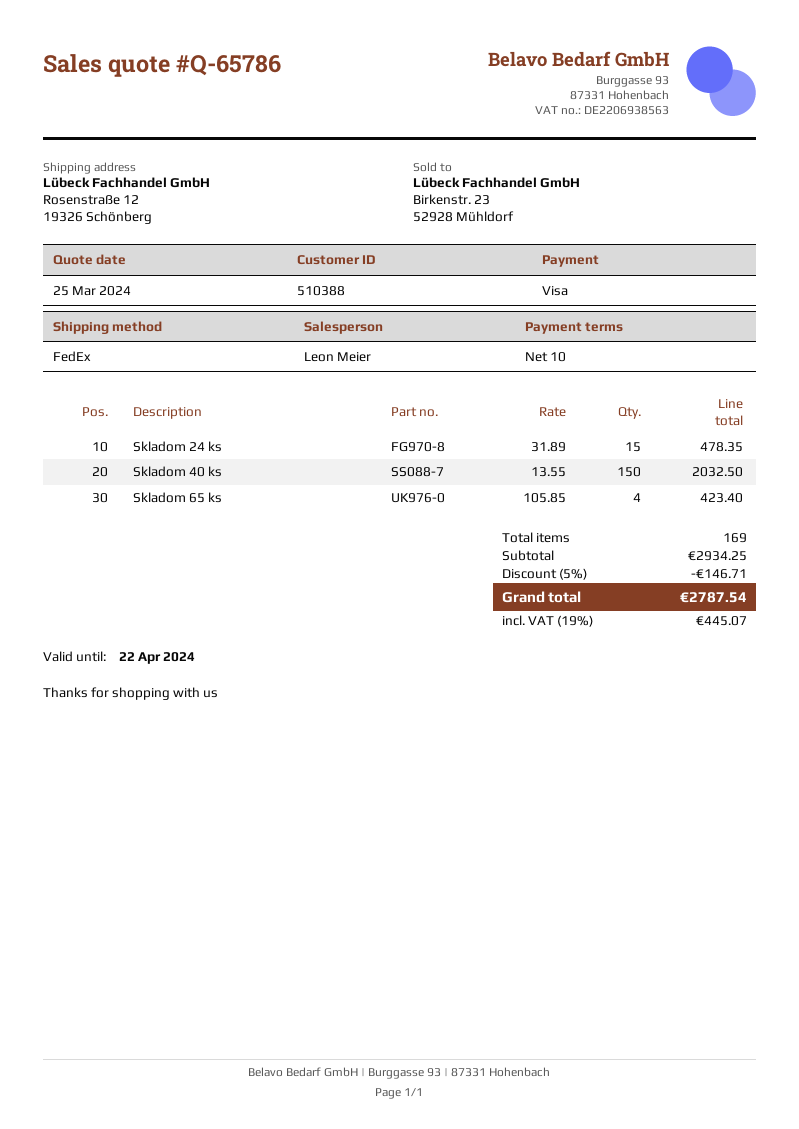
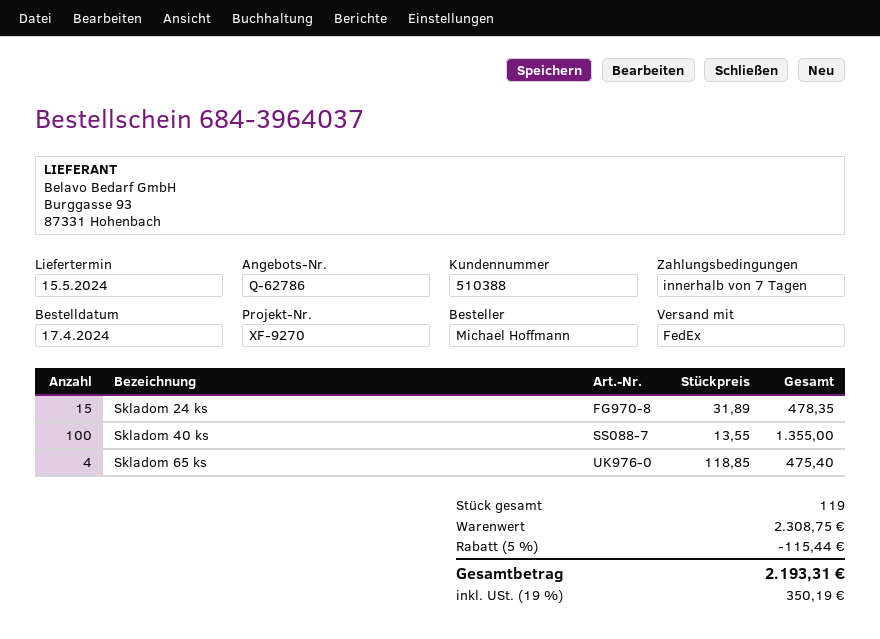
quote number: Q-65786 -> Q-62786
payment terms: 10 days -> 7 days
Skladom 40 ks: 150 x 13.55 = 2032.50 -> 100 x 13.55 = 1355.00
Skladom 65 ks: 4 x 105.85 = 423.40 -> 4 x 118.85 = 475.40
total quantity: 169 -> 119
subtotal: 2934.25 -> 2308.75
discount: 5% = 146.71 -> 5% = 115.44
tax: 19% = 445.07 -> 19% = 350.19
total: 2787.54 -> 2193.31

